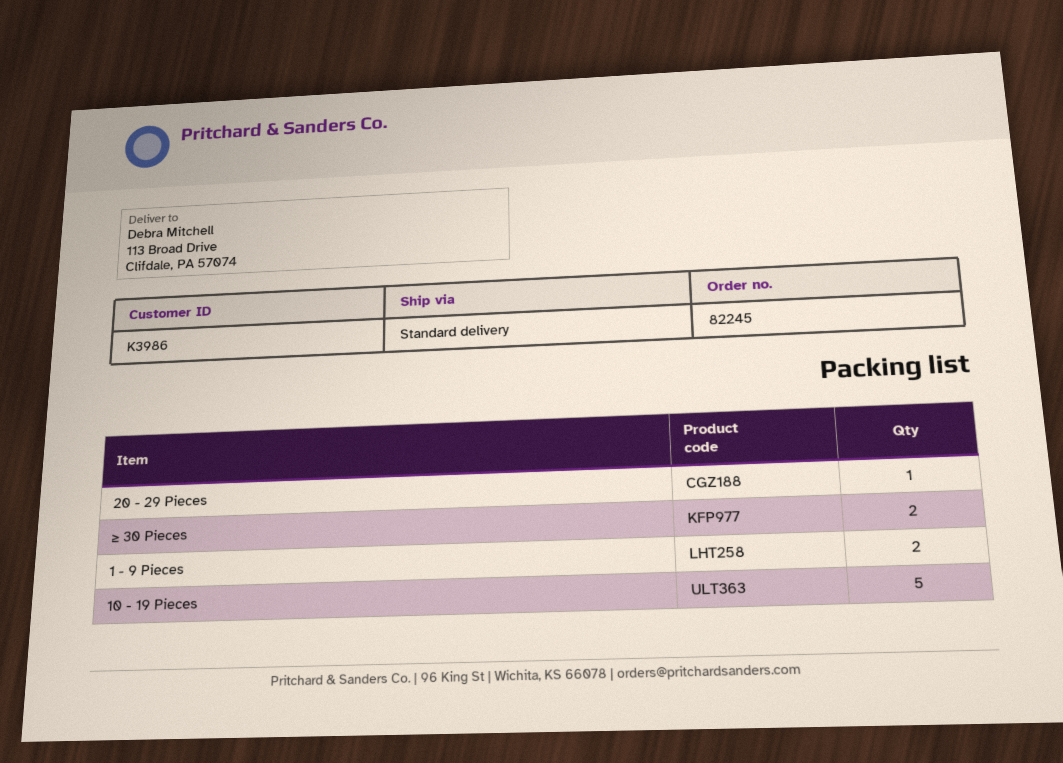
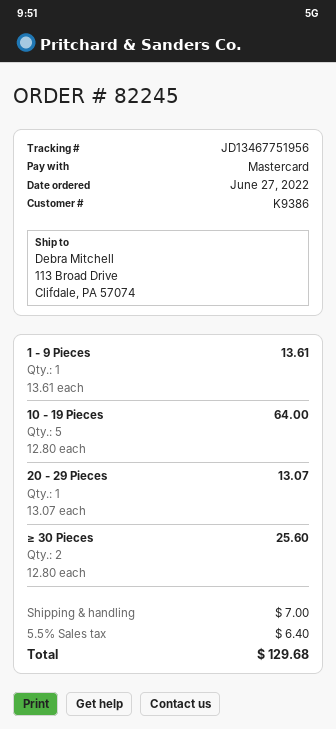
customer number: K3986 -> K9386
1 - 9 Pieces: 2 -> 1

